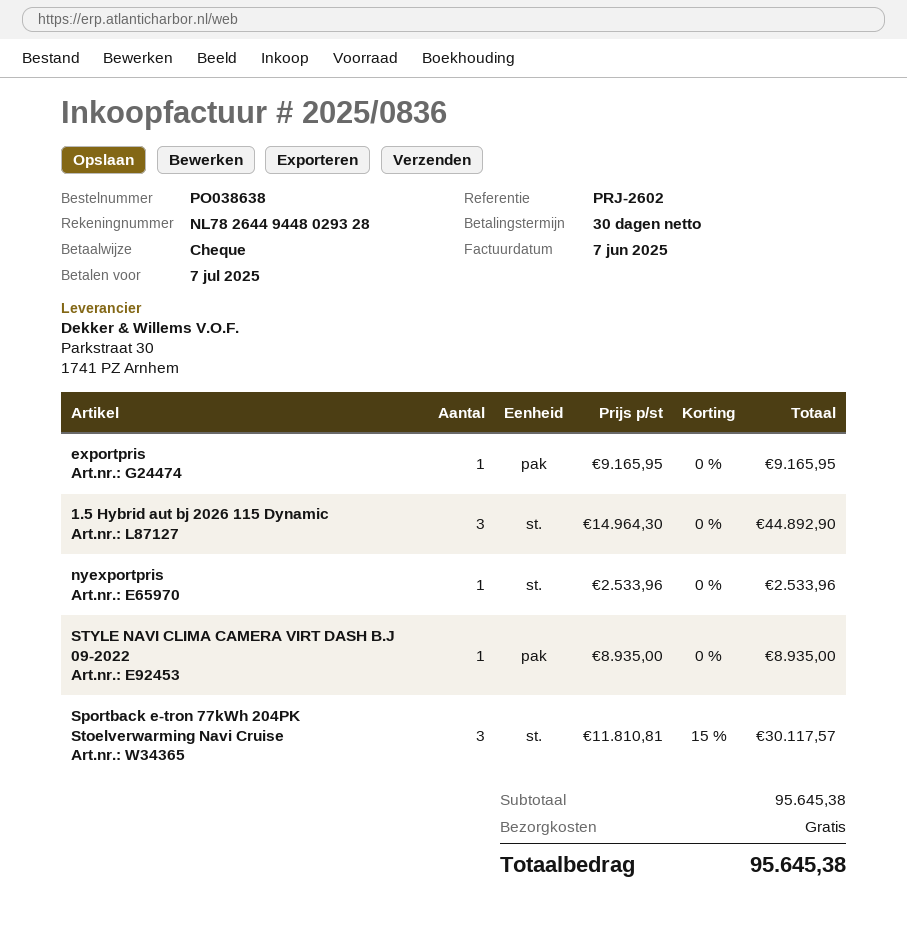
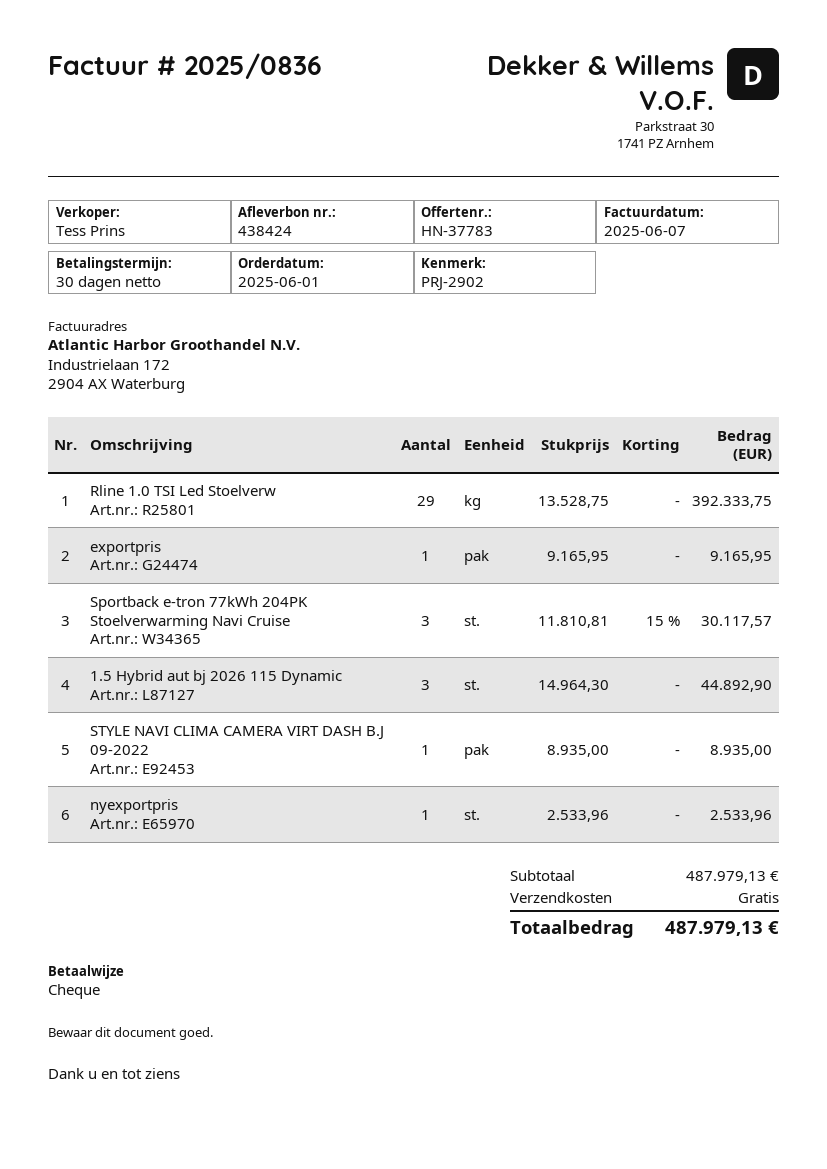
reference: PRJ-2602 -> PRJ-2902
Rline 1.0 TSI Led Stoelverw: none -> 29 x 13528.75 = 392333.75
subtotal: 95645.38 -> 487979.13
total: 95645.38 -> 487979.13

